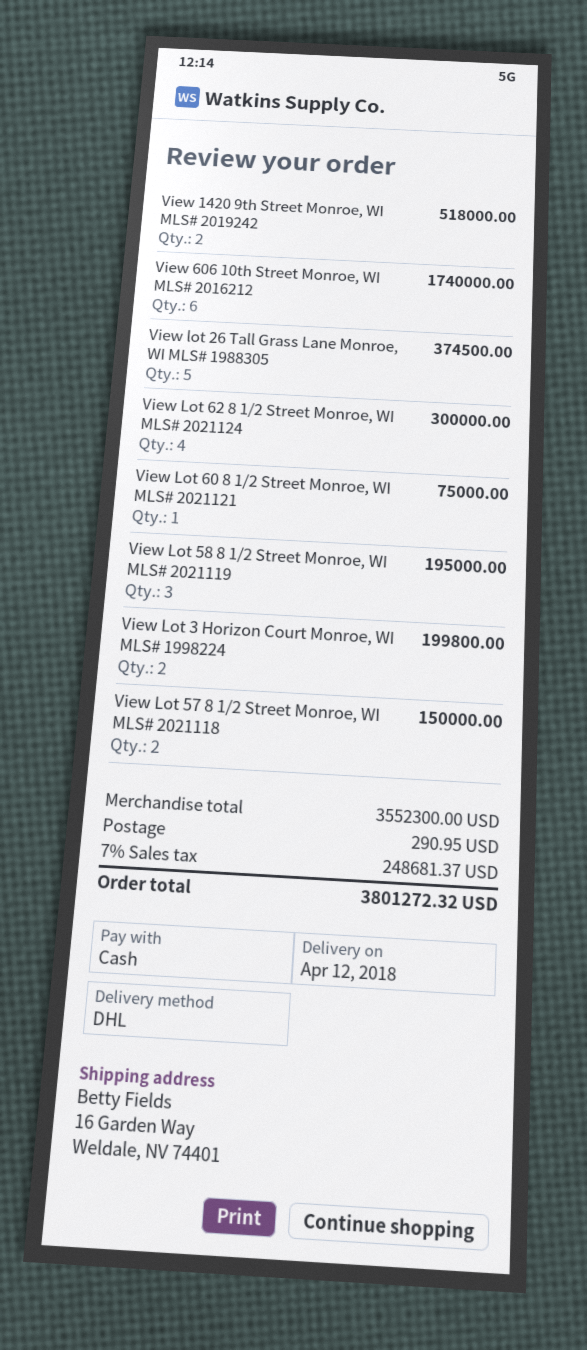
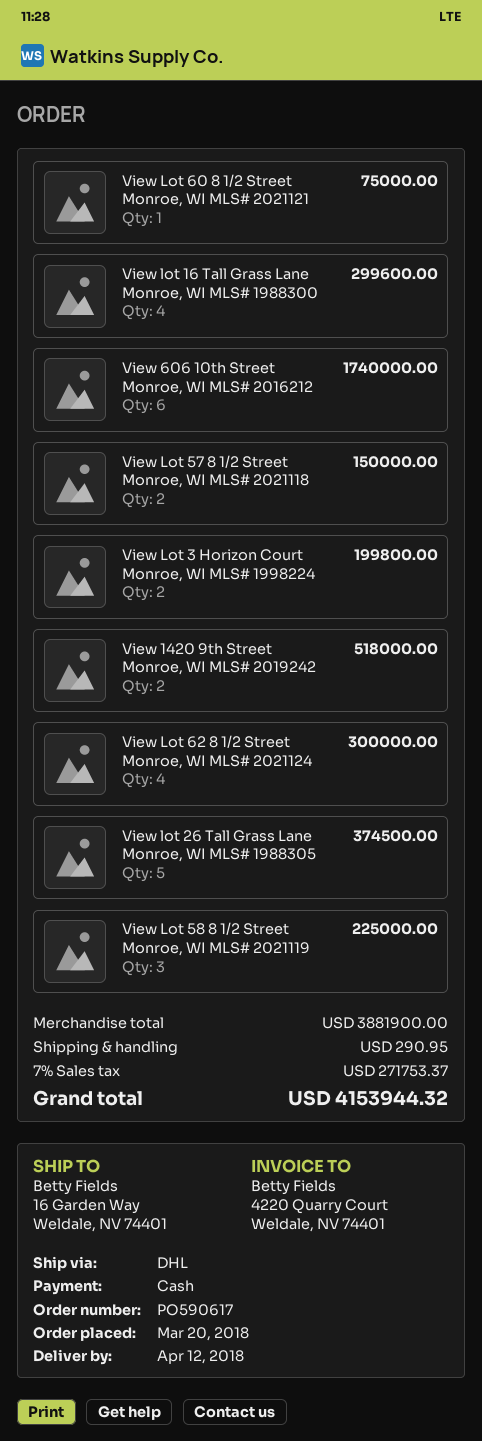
View Lot 58 8 1/2 Street Monroe, WI MLS# 2021119: 3 for 195000.00 -> 3 for 225000.00
View lot 16 Tall Grass Lane Monroe, WI MLS# 1988300: none -> 4 for 299600.00
subtotal: 3552300.00 -> 3881900.00
tax: 7% = 248681.37 -> 7% = 271753.37
total: 3801272.32 -> 4153944.32

